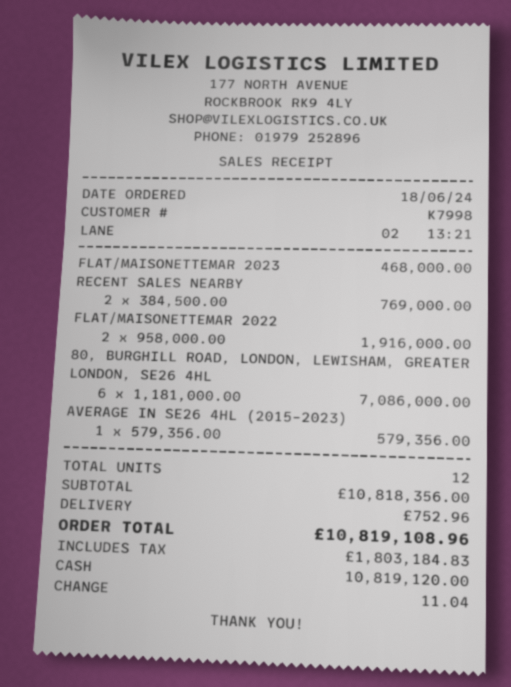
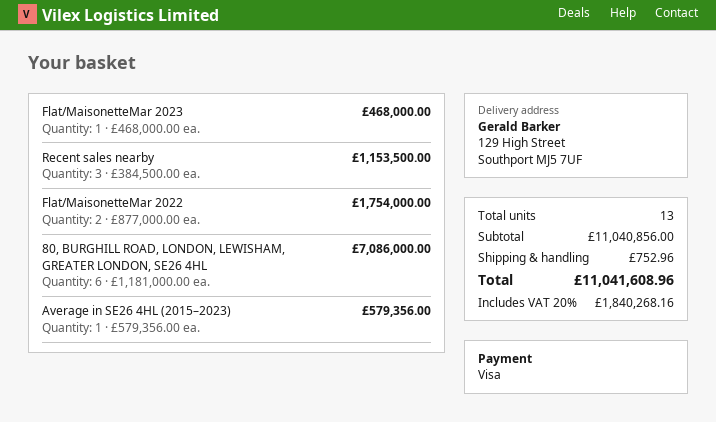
payment method: cash -> Visa
RECENT SALES NEARBY: 2 x 384500.00 = 769000.00 -> 3 x 384500.00 = 1153500.00
FLAT/MAISONETTEMAR 2022: 2 x 958000.00 = 1916000.00 -> 2 x 877000.00 = 1754000.00
total quantity: 12 -> 13
subtotal: 10818356.00 -> 11040856.00
tax: 1803184.83 -> 1840268.16
total: 10819108.96 -> 11041608.96

